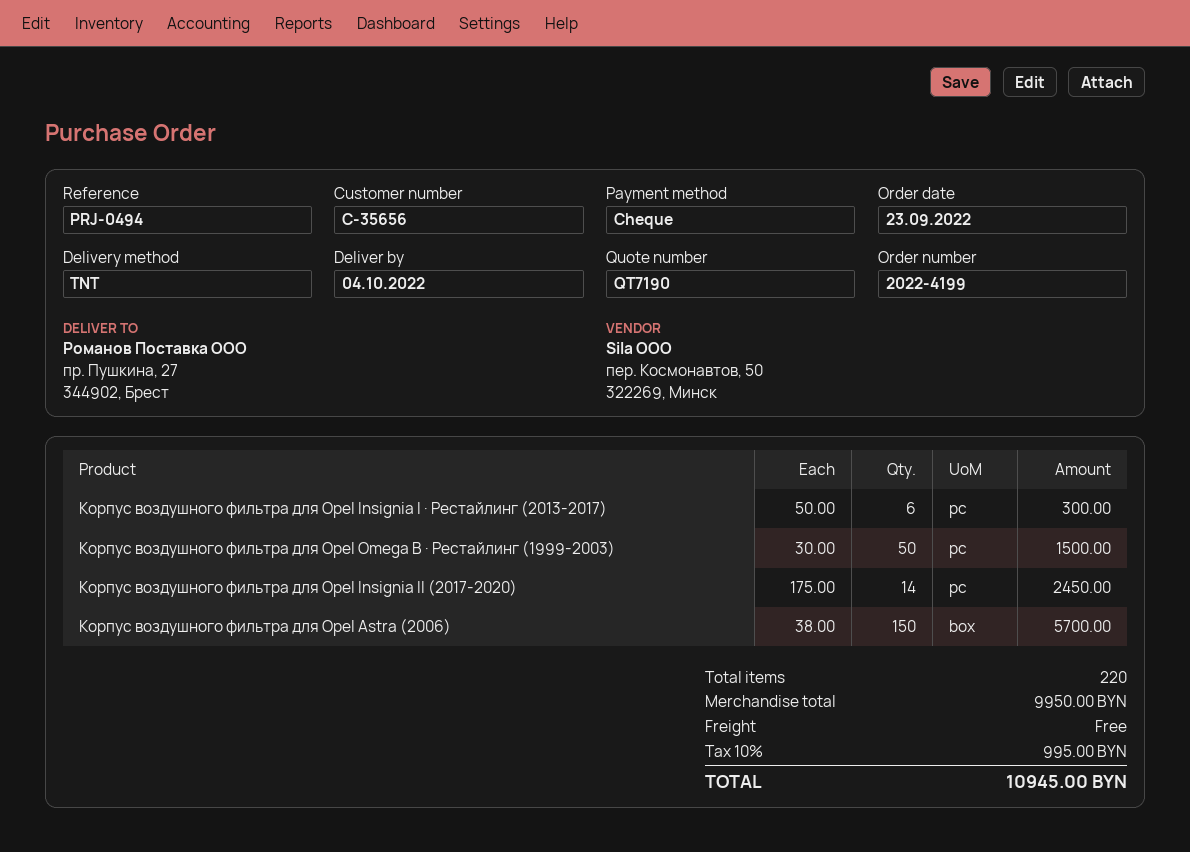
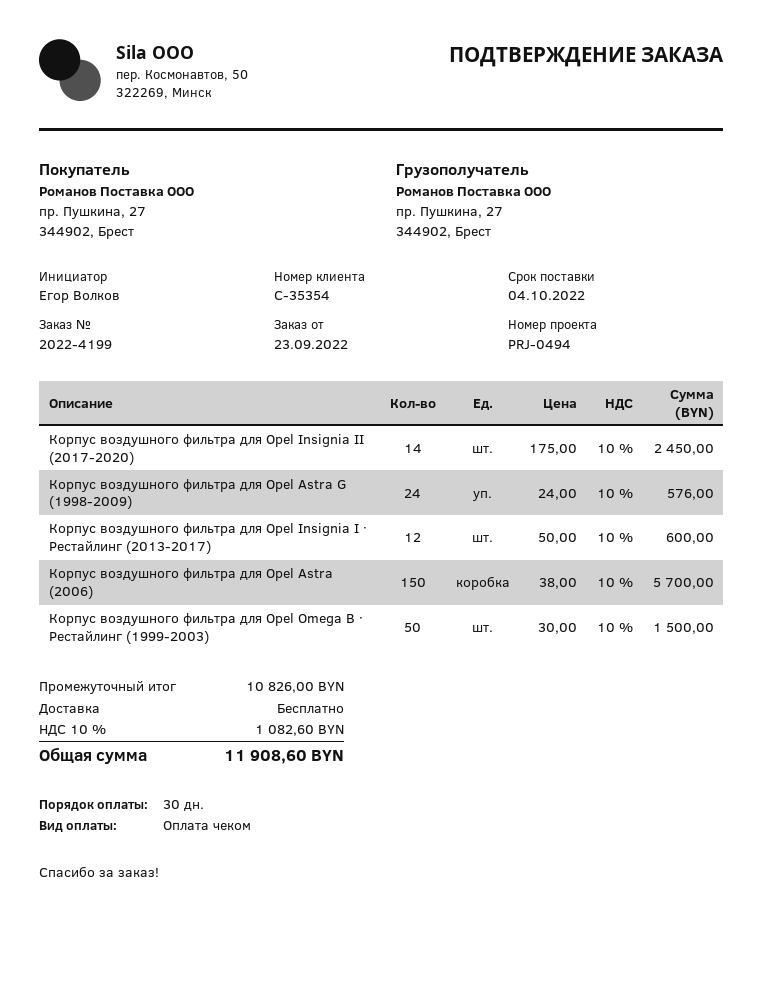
customer number: C-35656 -> C-35354
Корпус воздушного фильтра для Opel Insignia I · Рестайлинг (2013-2017): 6 x 50.00 = 300.00 -> 12 x 50.00 = 600.00
Корпус воздушного фильтра для Opel Astra G (1998-2009): none -> 24 x 24.00 = 576.00
subtotal: 9950.00 -> 10826.00
tax: 10% = 995.00 -> 10% = 1082.60
total: 10945.00 -> 11908.60

